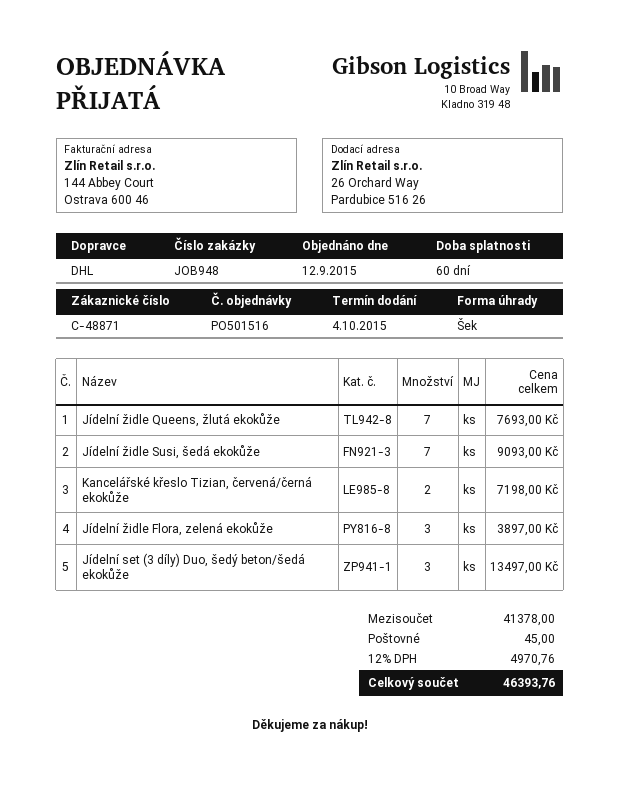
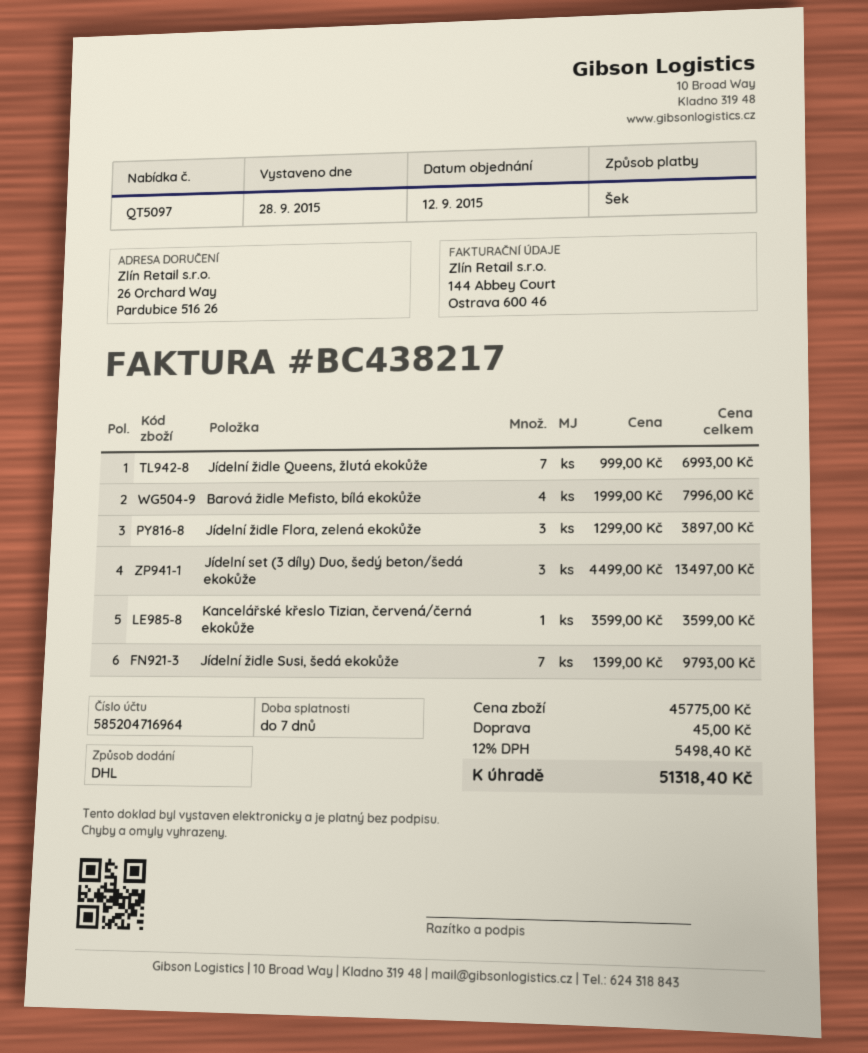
payment terms: 60 days -> 7 days
Jídelní židle Queens, žlutá ekokůže: 7 for 7693.00 -> 7 for 6993.00
Jídelní židle Susi, šedá ekokůže: 7 for 9093.00 -> 7 for 9793.00
Kancelářské křeslo Tizian, červená/černá ekokůže: 2 for 7198.00 -> 1 for 3599.00
Barová židle Mefisto, bílá ekokůže: none -> 4 for 7996.00
subtotal: 41378.00 -> 45775.00
tax: 12% = 4970.76 -> 12% = 5498.40
total: 46393.76 -> 51318.40

